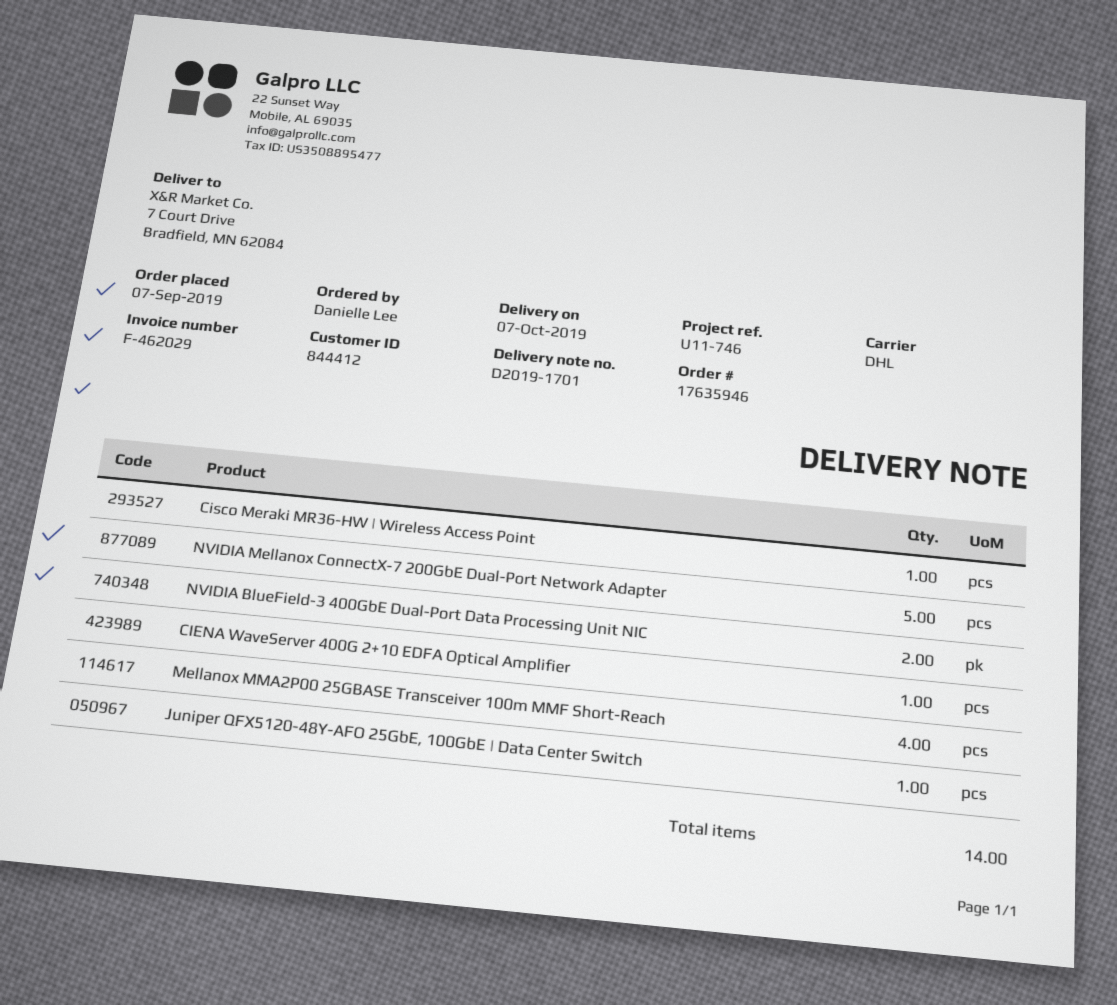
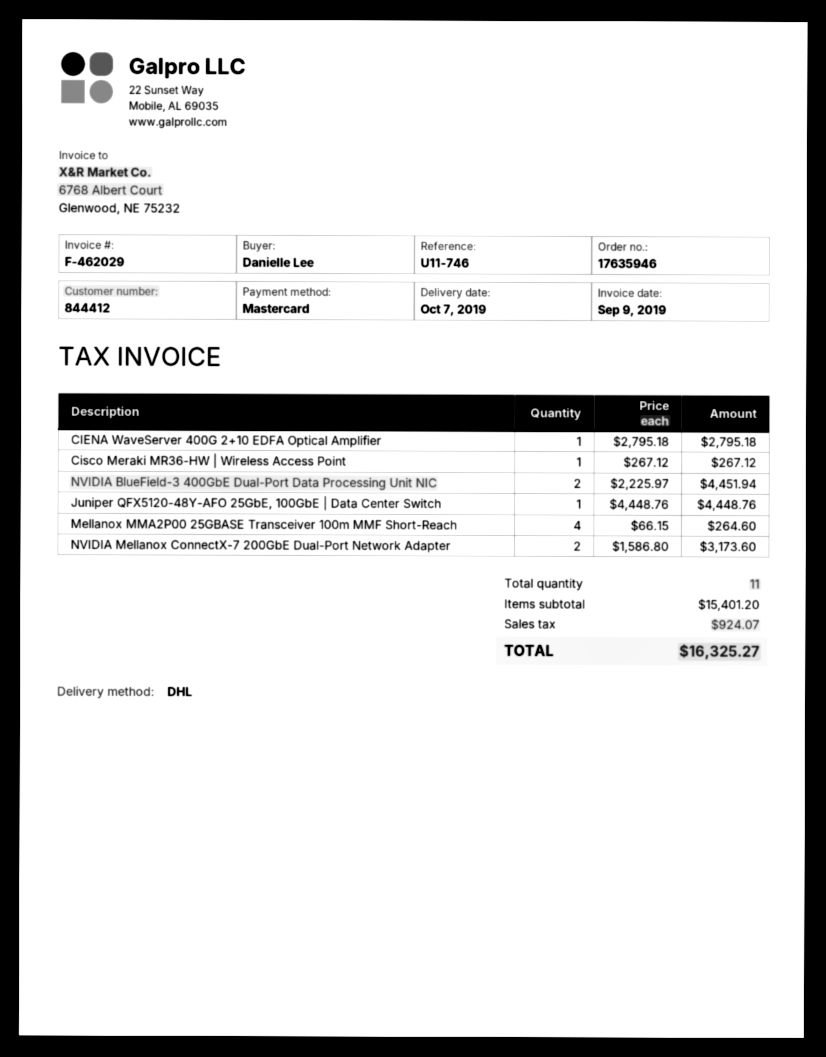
NVIDIA Mellanox ConnectX-7 200GbE Dual-Port Network Adapter: 5 -> 2
total quantity: 14 -> 11

